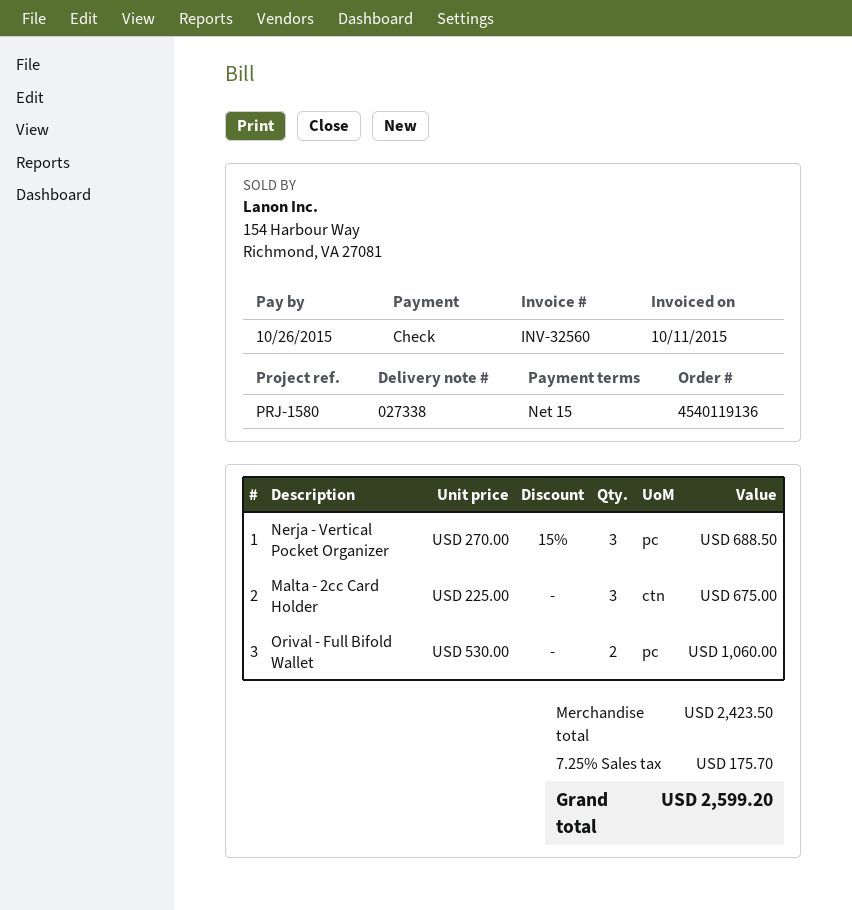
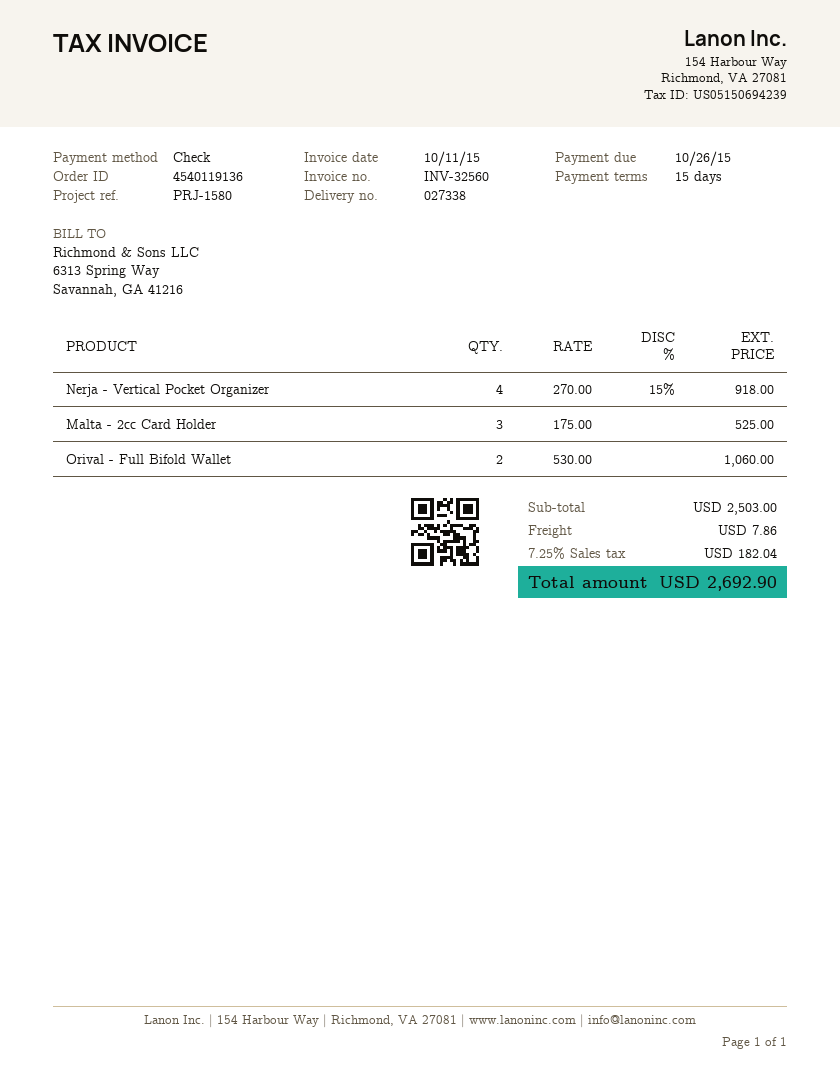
Nerja - Vertical Pocket Organizer: 3 x 270.00 - 15% = 688.50 -> 4 x 270.00 - 15% = 918.00
Malta - 2cc Card Holder: 3 x 225.00 = 675.00 -> 3 x 175.00 = 525.00
subtotal: 2423.50 -> 2503.00
shipping: none -> 7.86
tax: 7.25% = 175.70 -> 7.25% = 182.04
total: 2599.20 -> 2692.90

